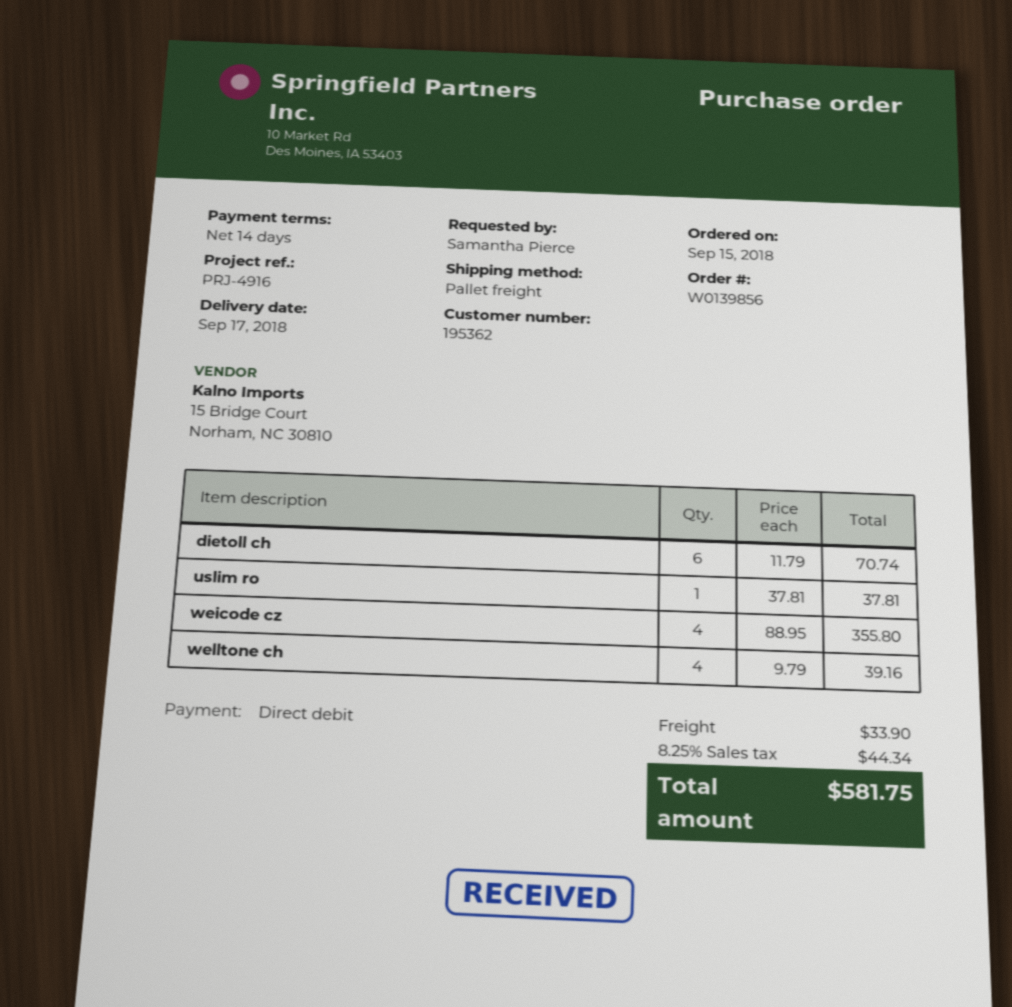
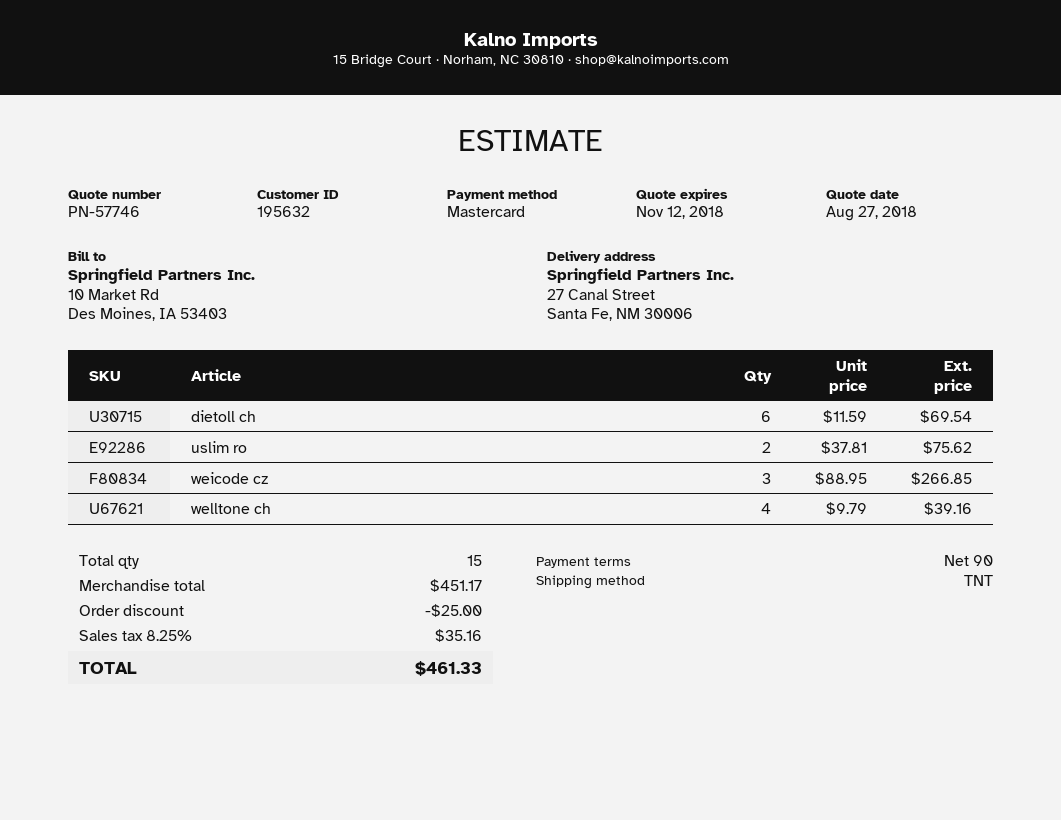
payment terms: 14 days -> 90 days
customer number: 195362 -> 195632
payment method: direct debit -> Mastercard
shipping method: pallet freight -> TNT
dietoll ch: 6 x 11.79 = 70.74 -> 6 x 11.59 = 69.54
uslim ro: 1 x 37.81 = 37.81 -> 2 x 37.81 = 75.62
weicode cz: 4 x 88.95 = 355.80 -> 3 x 88.95 = 266.85
discount: none -> 25.00
shipping: 33.90 -> none
tax: 8.25% = 44.34 -> 8.25% = 35.16
total: 581.75 -> 461.33

